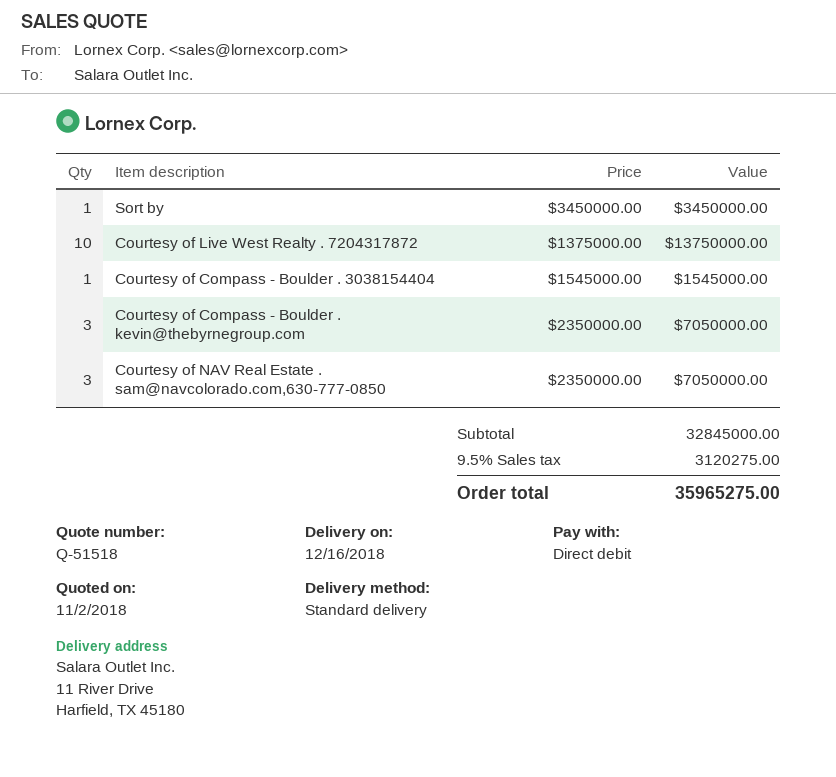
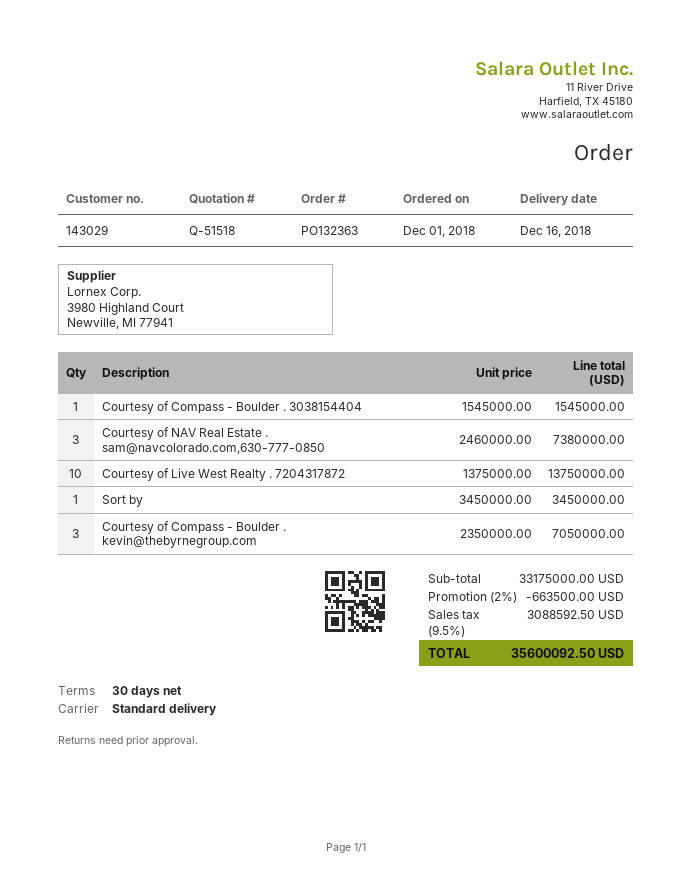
Courtesy of NAV Real Estate . sam@navcolorado.com,630-777-0850: 3 x 2350000.00 = 7050000.00 -> 3 x 2460000.00 = 7380000.00
subtotal: 32845000.00 -> 33175000.00
discount: none -> 2% = 663500.00
tax: 9.5% = 3120275.00 -> 9.5% = 3088592.50
total: 35965275.00 -> 35600092.50

